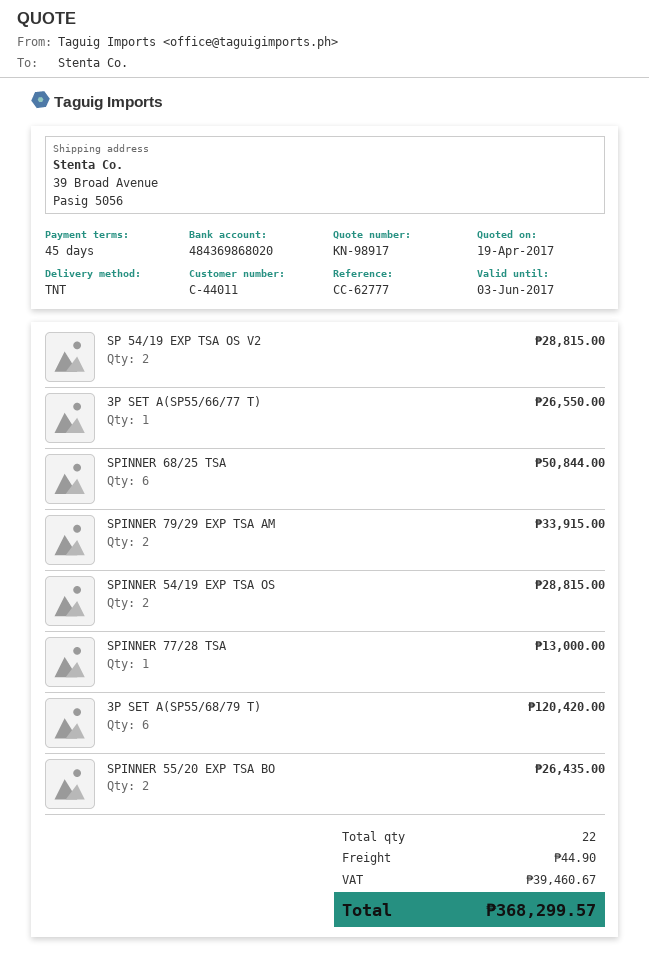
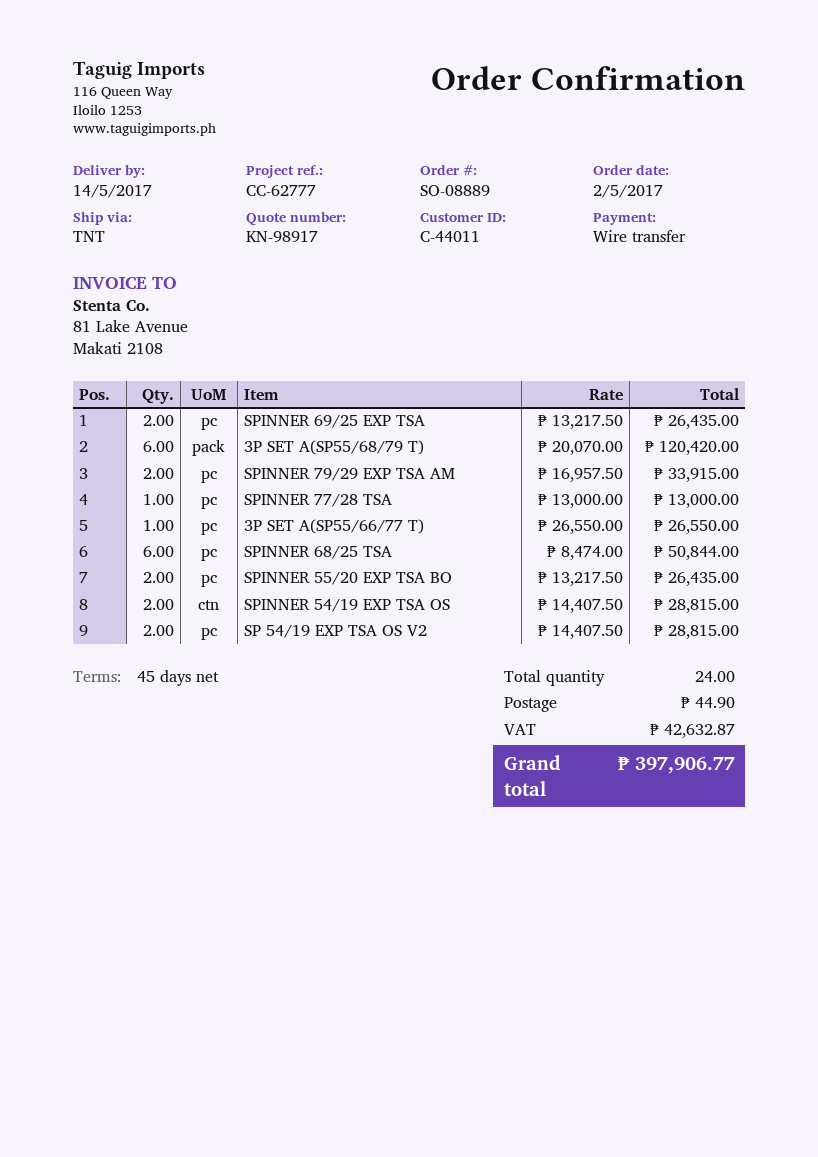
SPINNER 69/25 EXP TSA: none -> 2 for 26435.00
total quantity: 22 -> 24
tax: 39460.67 -> 42632.87
total: 368299.57 -> 397906.77

